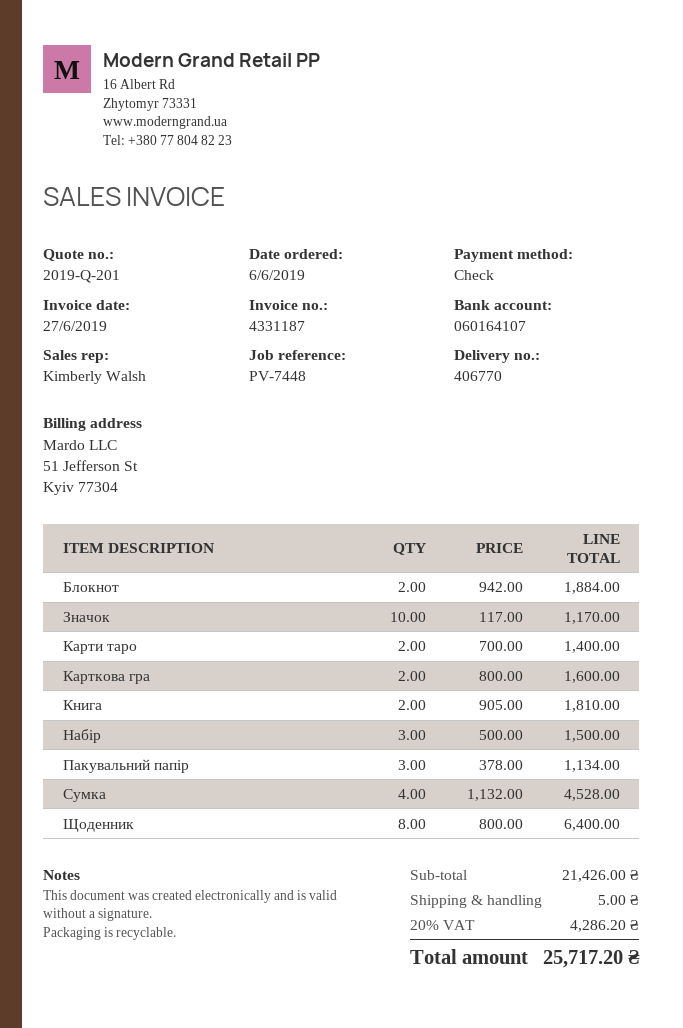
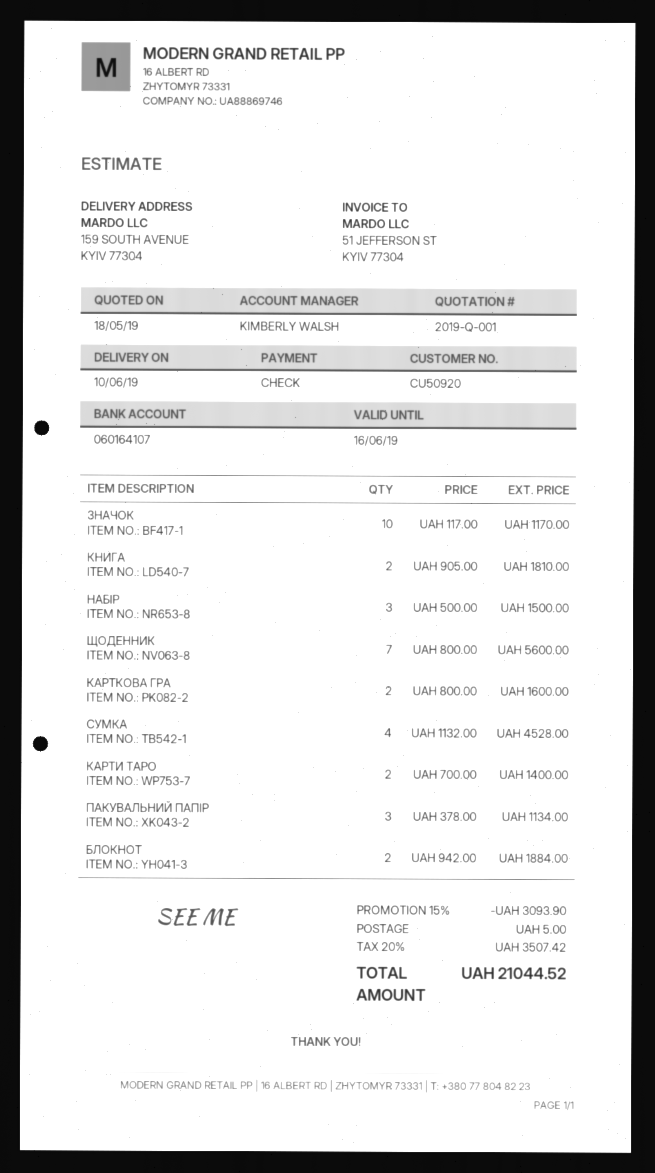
quote number: 2019-Q-201 -> 2019-Q-001
Щоденник: 8 x 800.00 = 6400.00 -> 7 x 800.00 = 5600.00
discount: none -> 15% = 3093.90
tax: 20% = 4286.20 -> 20% = 3507.42
total: 25717.20 -> 21044.52

